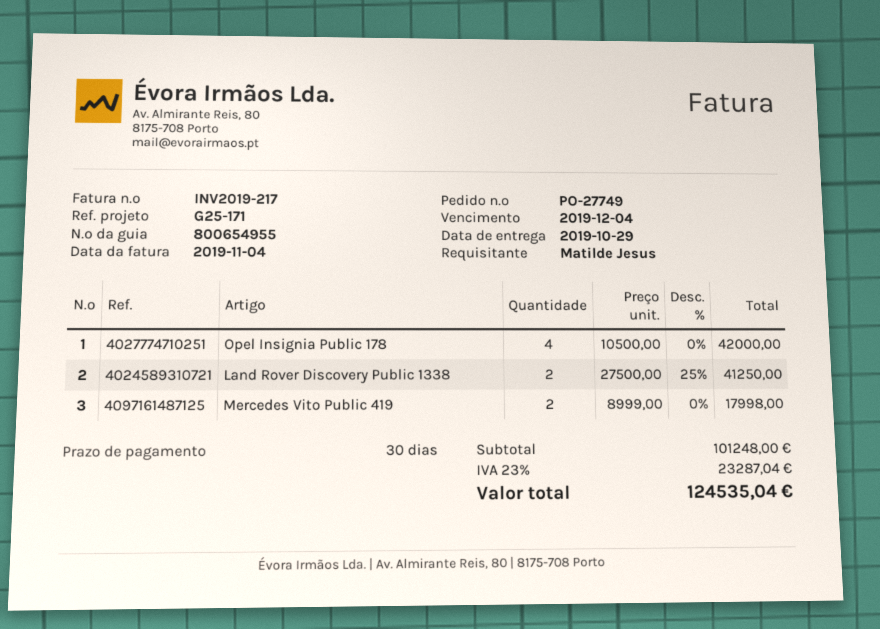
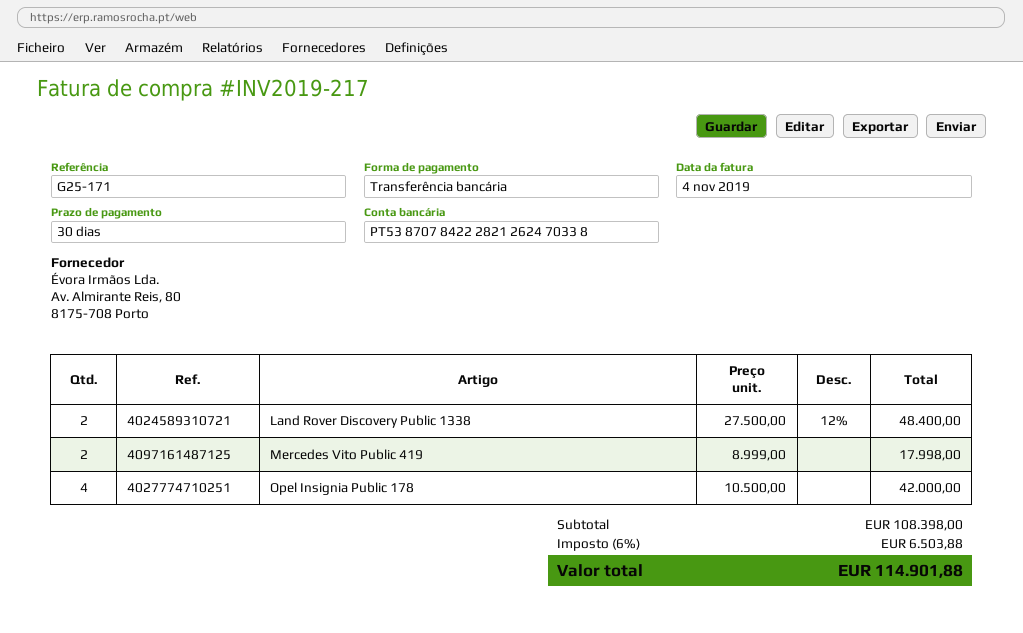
Land Rover Discovery Public 1338: 2 x 27500.00 - 25% = 41250.00 -> 2 x 27500.00 - 12% = 48400.00
subtotal: 101248.00 -> 108398.00
tax: 23% = 23287.04 -> 6% = 6503.88
total: 124535.04 -> 114901.88

